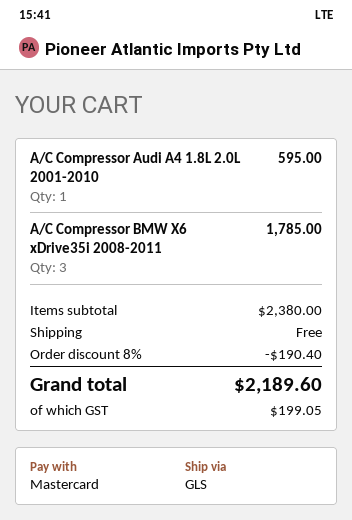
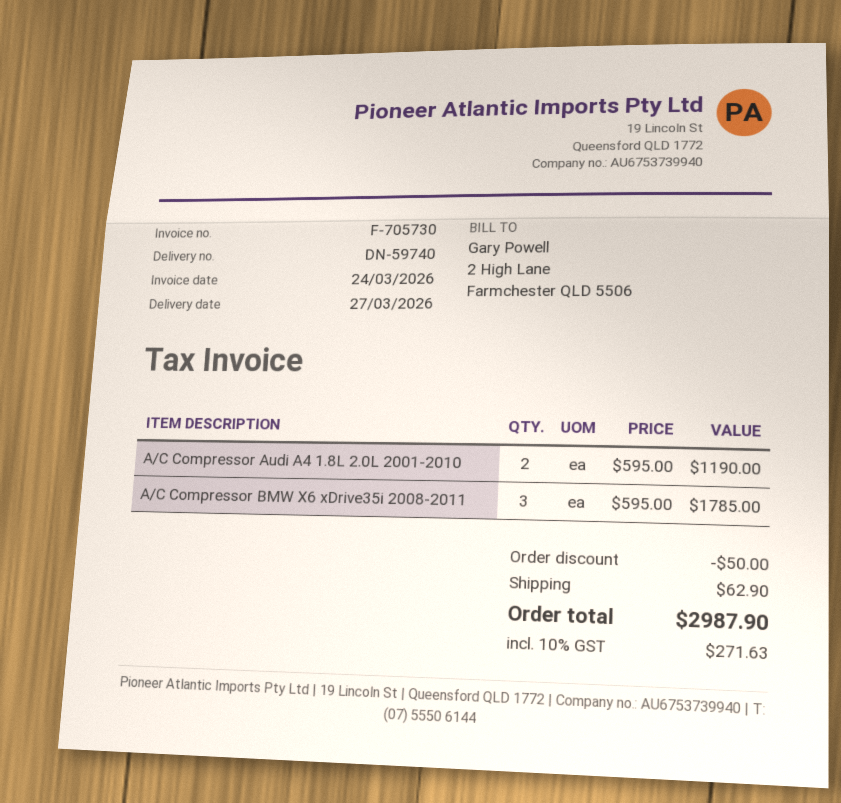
A/C Compressor Audi A4 1.8L 2.0L 2001-2010: 1 for 595.00 -> 2 for 1190.00
discount: 190.40 -> 50.00
shipping: 0.00 -> 62.90
tax: 199.05 -> 271.63
total: 2189.60 -> 2987.90

